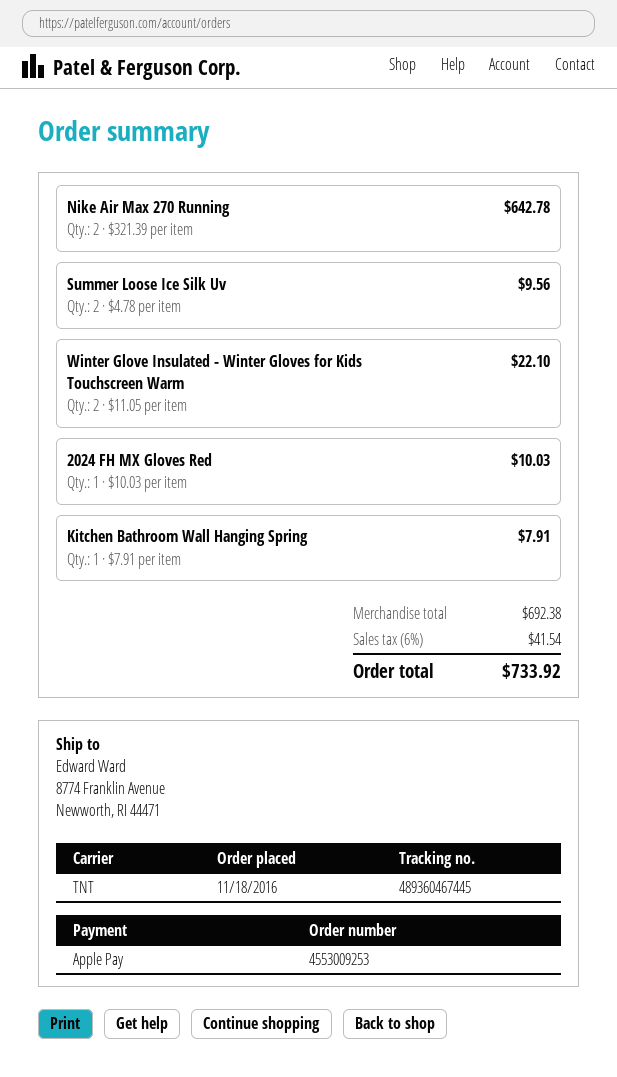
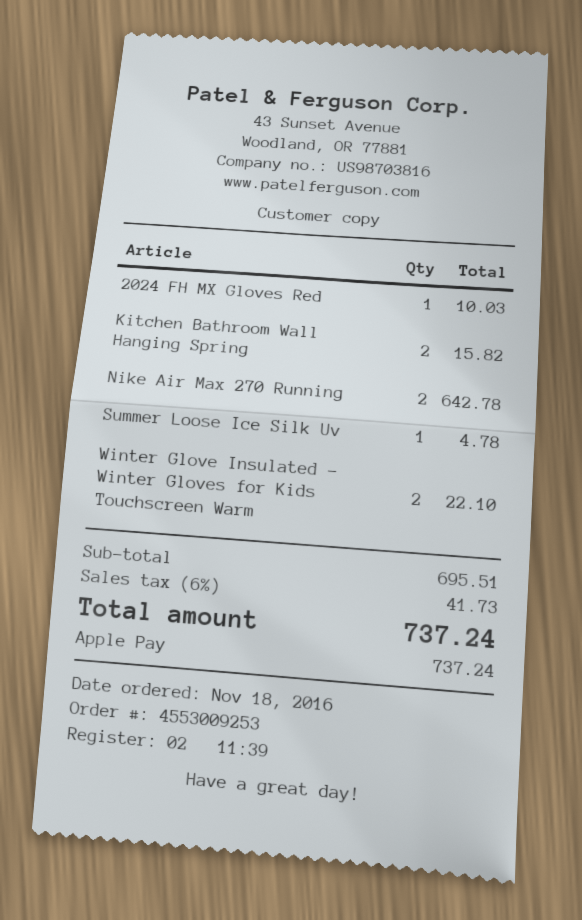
Summer Loose Ice Silk Uv: 2 for 9.56 -> 1 for 4.78
Kitchen Bathroom Wall Hanging Spring: 1 for 7.91 -> 2 for 15.82
subtotal: 692.38 -> 695.51
tax: 6% = 41.54 -> 6% = 41.73
total: 733.92 -> 737.24

